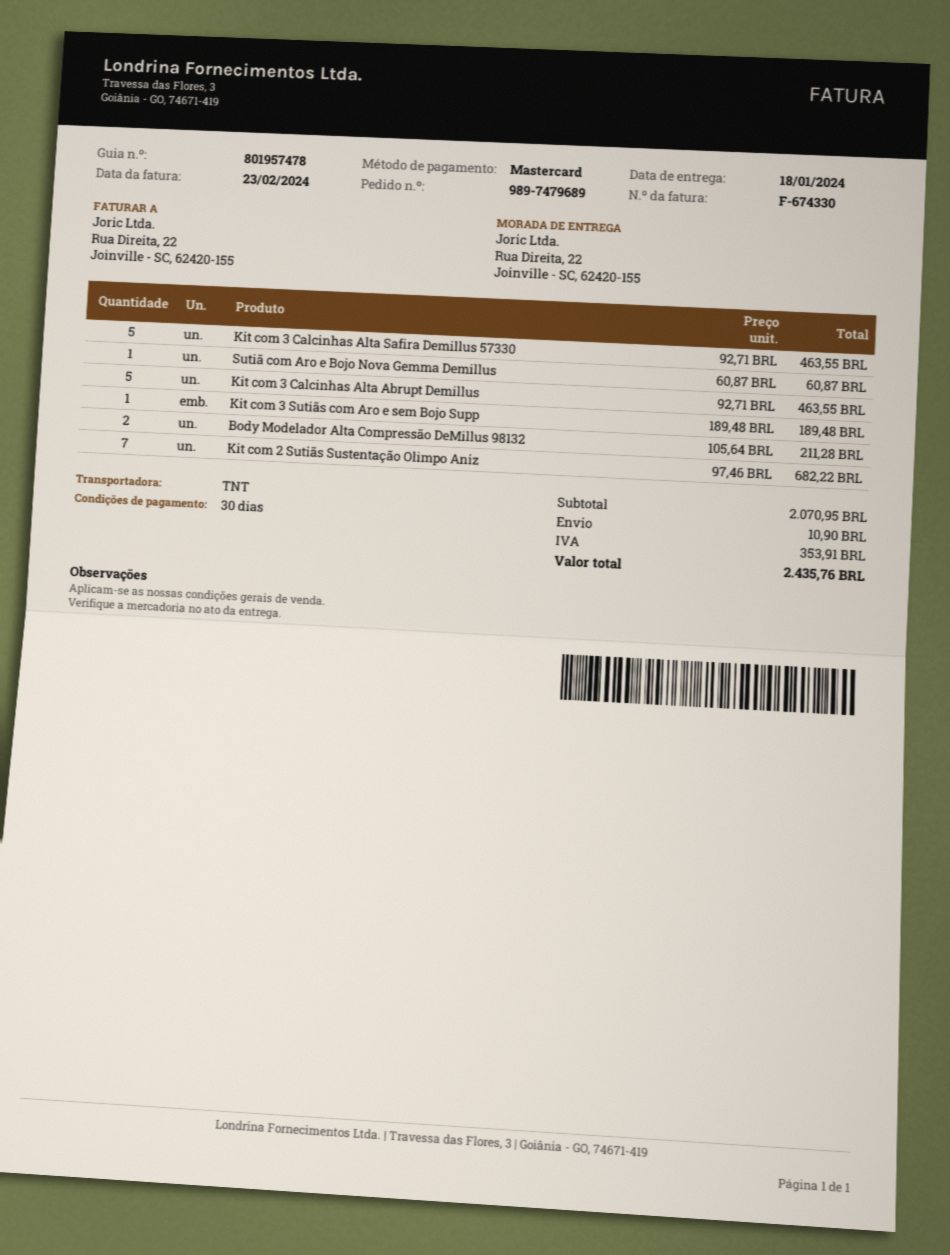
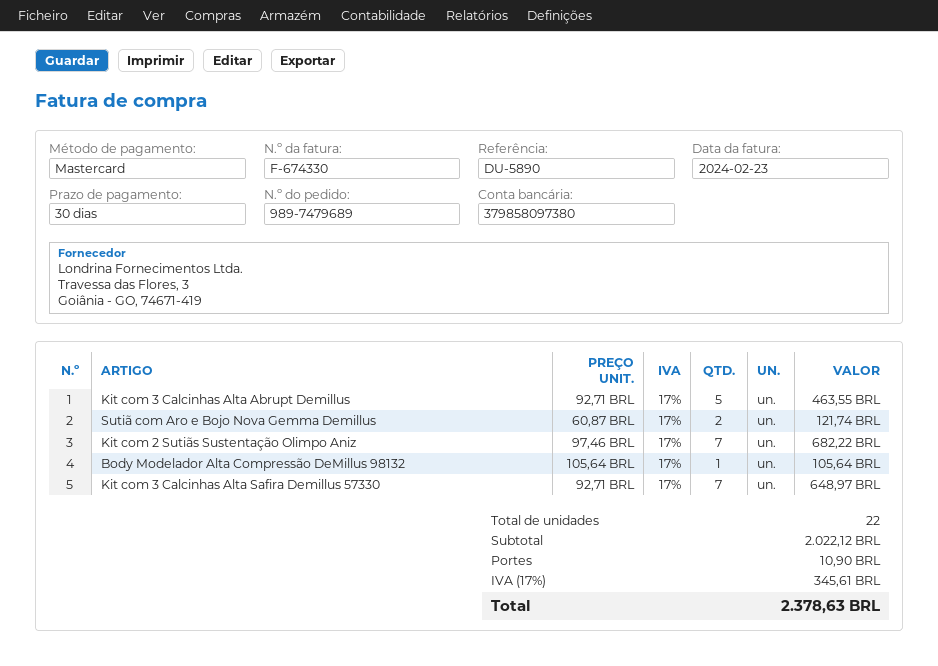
Kit com 3 Calcinhas Alta Safira Demillus 57330: 5 x 92.71 = 463.55 -> 7 x 92.71 = 648.97
Sutiã com Aro e Bojo Nova Gemma Demillus: 1 x 60.87 = 60.87 -> 2 x 60.87 = 121.74
Kit com 3 Sutiãs com Aro e sem Bojo Supp: 1 x 189.48 = 189.48 -> none
Body Modelador Alta Compressão DeMillus 98132: 2 x 105.64 = 211.28 -> 1 x 105.64 = 105.64
subtotal: 2070.95 -> 2022.12
tax: 353.91 -> 345.61
total: 2435.76 -> 2378.63

